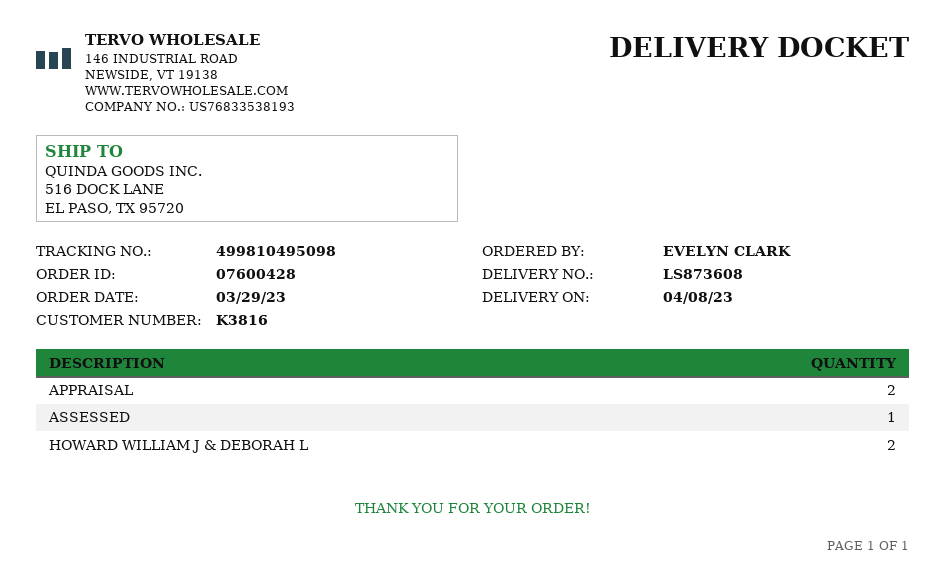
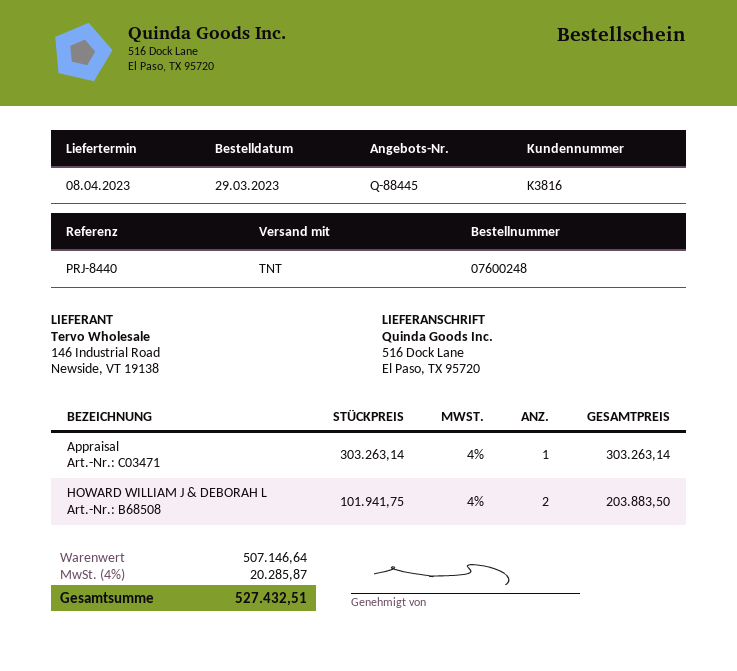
order number: 07600428 -> 07600248
APPRAISAL: 2 -> 1
ASSESSED: 1 -> none

